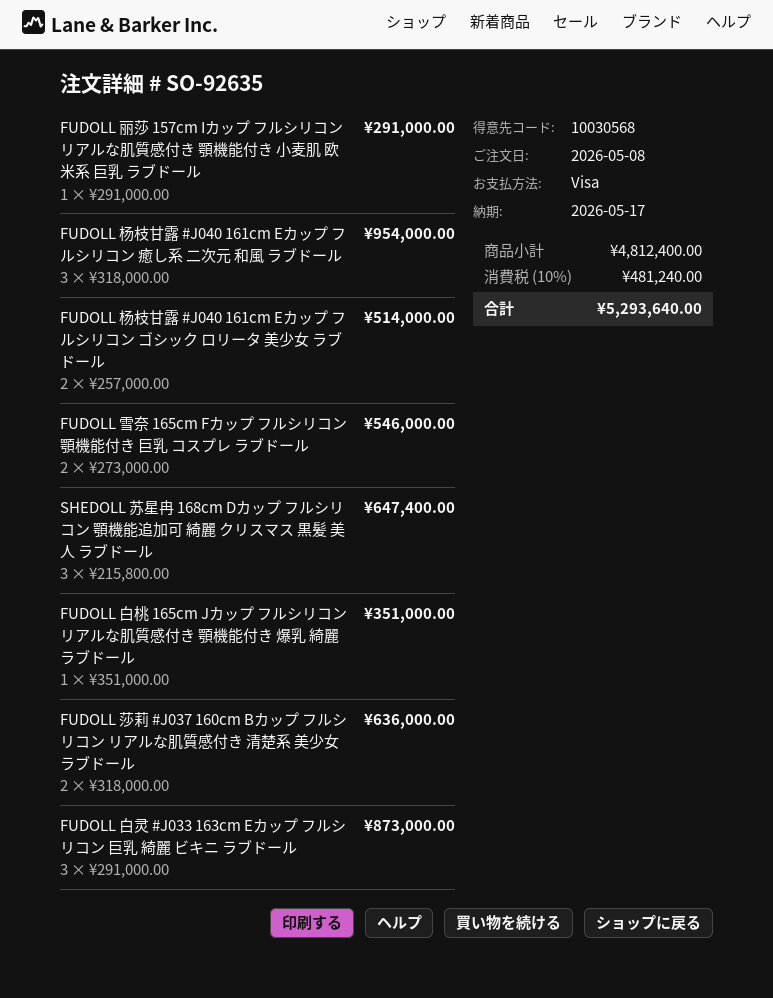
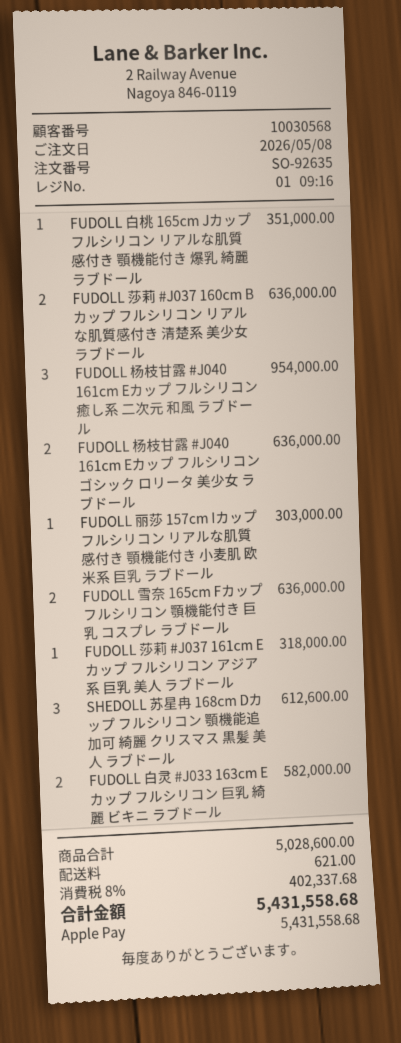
payment method: Visa -> Apple Pay
FUDOLL 丽莎 157cm Iカップ フルシリコン リアルな肌質感付き 顎機能付き 小麦肌 欧米系 巨乳 ラブドール: 1 for 291000.00 -> 1 for 303000.00
FUDOLL 杨枝甘露 #J040 161cm Eカップ フルシリコン ゴシック ロリータ 美少女 ラブドール: 2 for 514000.00 -> 2 for 636000.00
FUDOLL 雪奈 165cm Fカップ フルシリコン 顎機能付き 巨乳 コスプレ ラブドール: 2 for 546000.00 -> 2 for 636000.00
SHEDOLL 苏星冉 168cm Dカップ フルシリコン 顎機能追加可 綺麗 クリスマス 黒髪 美人 ラブドール: 3 for 647400.00 -> 3 for 612600.00
FUDOLL 白灵 #J033 163cm Eカップ フルシリコン 巨乳 綺麗 ビキニ ラブドール: 3 for 873000.00 -> 2 for 582000.00
FUDOLL 莎莉 #J037 161cm Eカップ フルシリコン アジア系 巨乳 美人 ラブドール: none -> 1 for 318000.00
subtotal: 4812400.00 -> 5028600.00
shipping: none -> 621.00
tax: 10% = 481240.00 -> 8% = 402337.68
total: 5293640.00 -> 5431558.68

